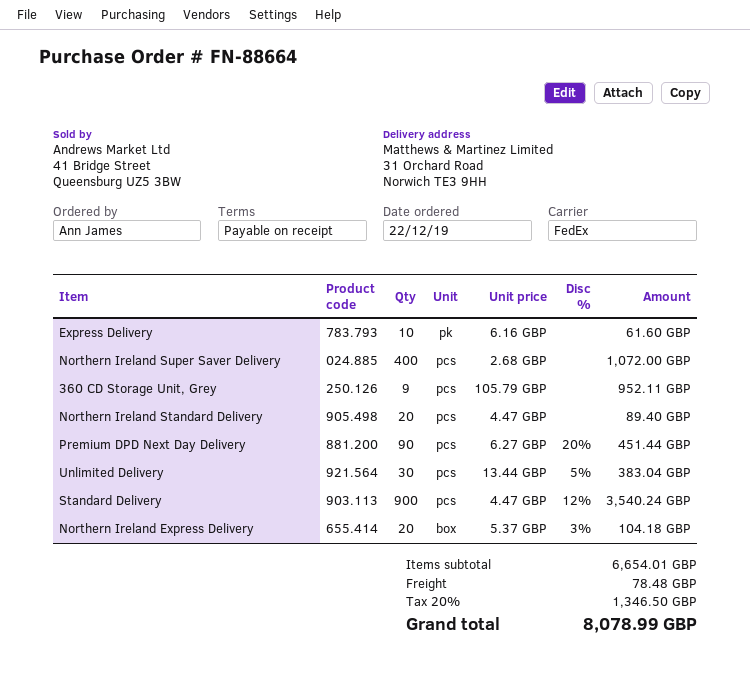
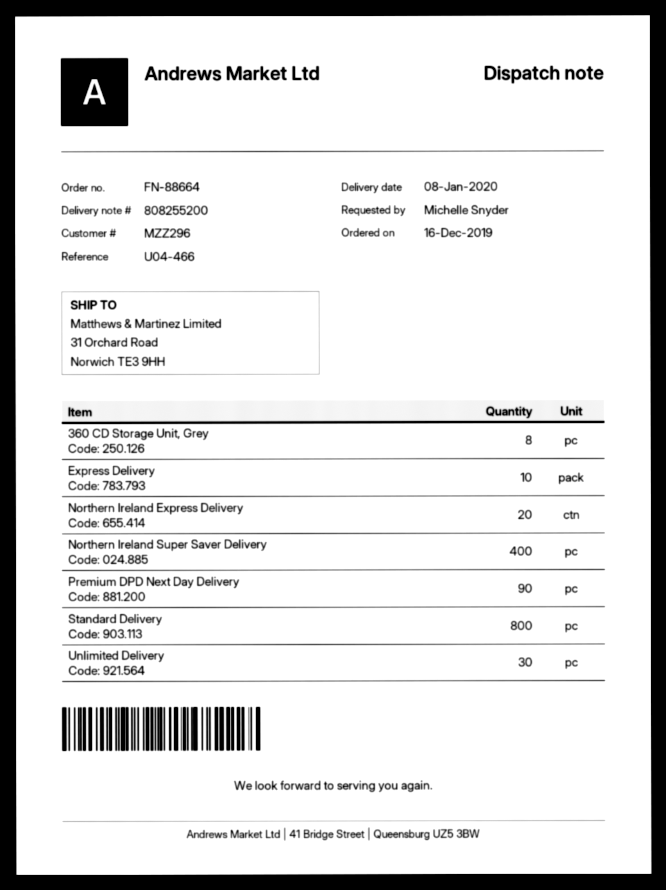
order date: 2019-12-22 -> 2019-12-16
ordered by: Ann James -> Michelle Snyder
360 CD Storage Unit, Grey: 9 -> 8
Northern Ireland Standard Delivery: 20 -> none
Standard Delivery: 900 -> 800

